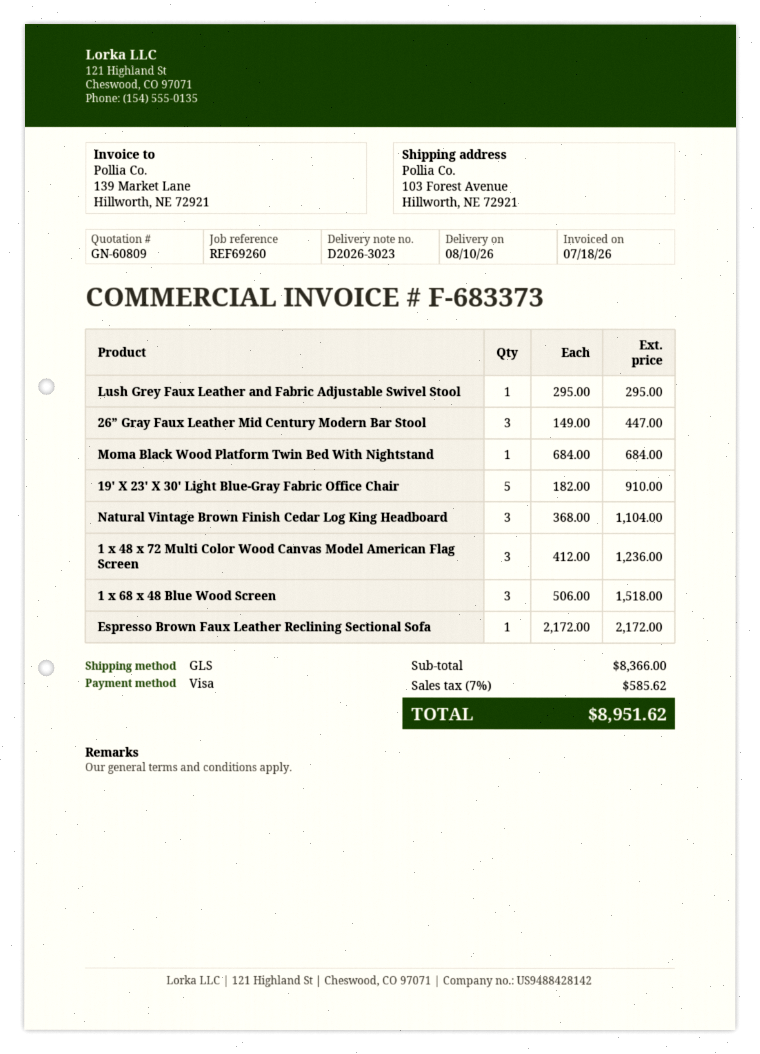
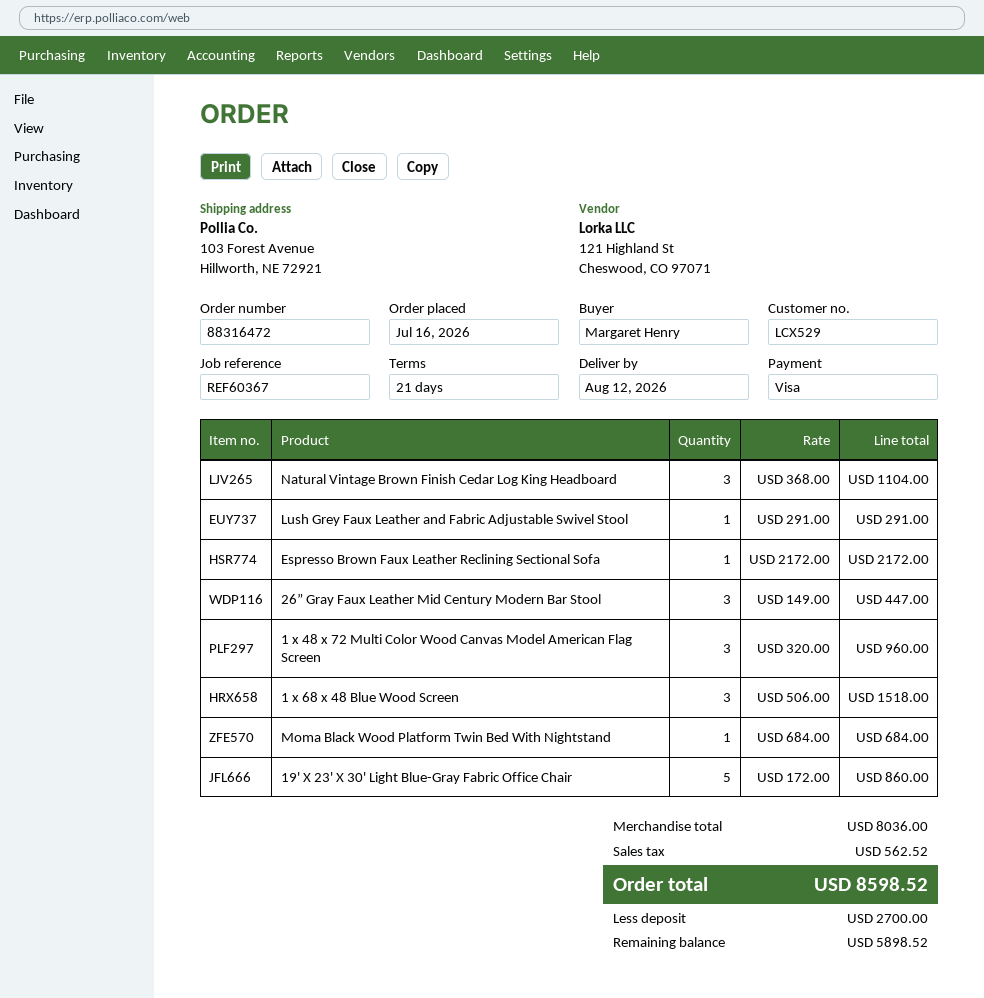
delivery date: 2026-08-10 -> 2026-08-12
reference: REF69260 -> REF60367
Lush Grey Faux Leather and Fabric Adjustable Swivel Stool: 1 x 295.00 = 295.00 -> 1 x 291.00 = 291.00
19' X 23' X 30' Light Blue-Gray Fabric Office Chair: 5 x 182.00 = 910.00 -> 5 x 172.00 = 860.00
1 x 48 x 72 Multi Color Wood Canvas Model American Flag Screen: 3 x 412.00 = 1236.00 -> 3 x 320.00 = 960.00
subtotal: 8366.00 -> 8036.00
tax: 585.62 -> 562.52
total: 8951.62 -> 8598.52

